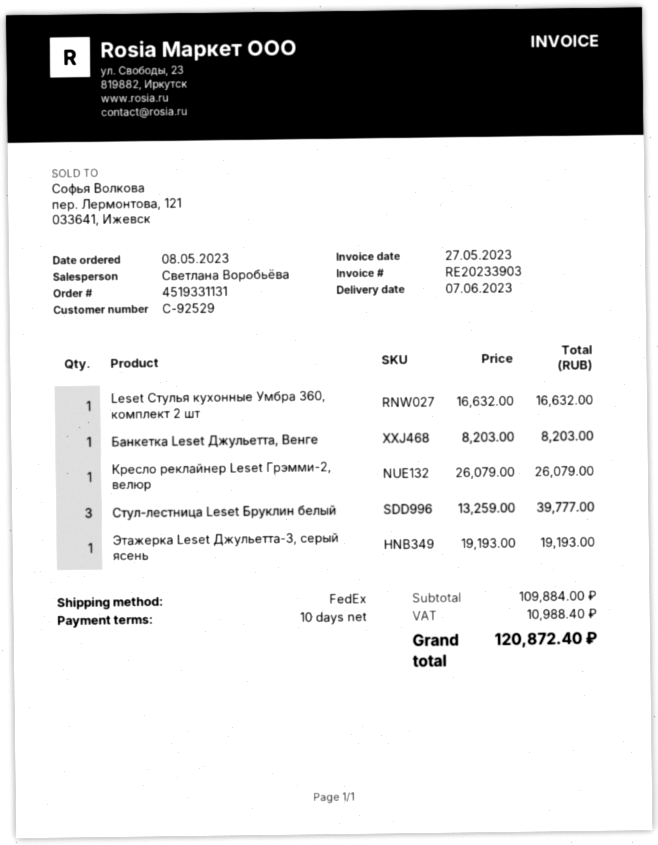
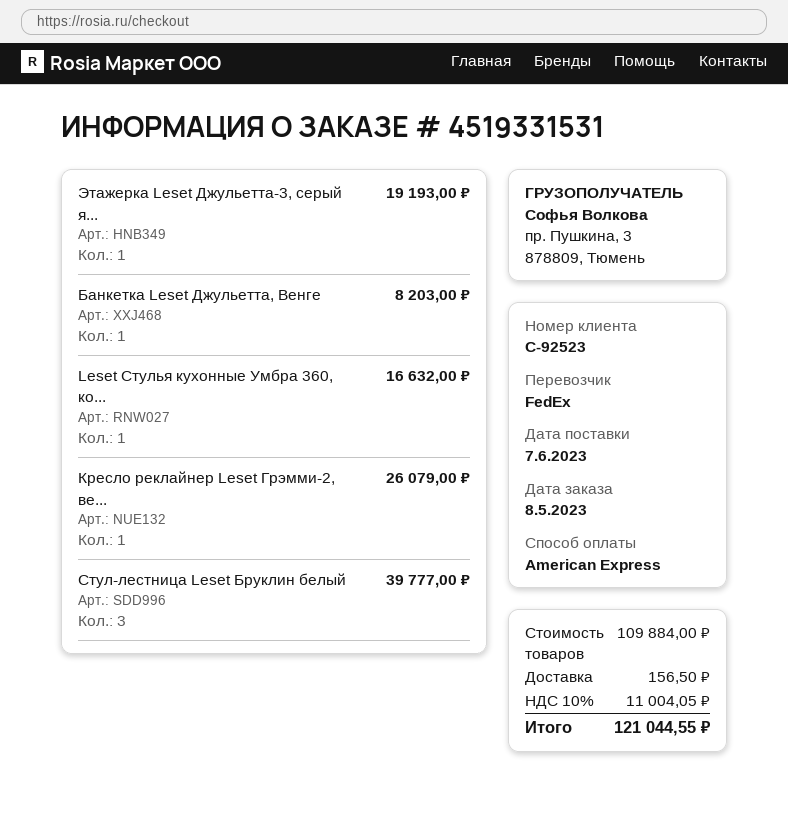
order number: 4519331131 -> 4519331531
customer number: C-92529 -> C-92523
shipping: none -> 156.50
tax: 10988.40 -> 11004.05
total: 120872.40 -> 121044.55

